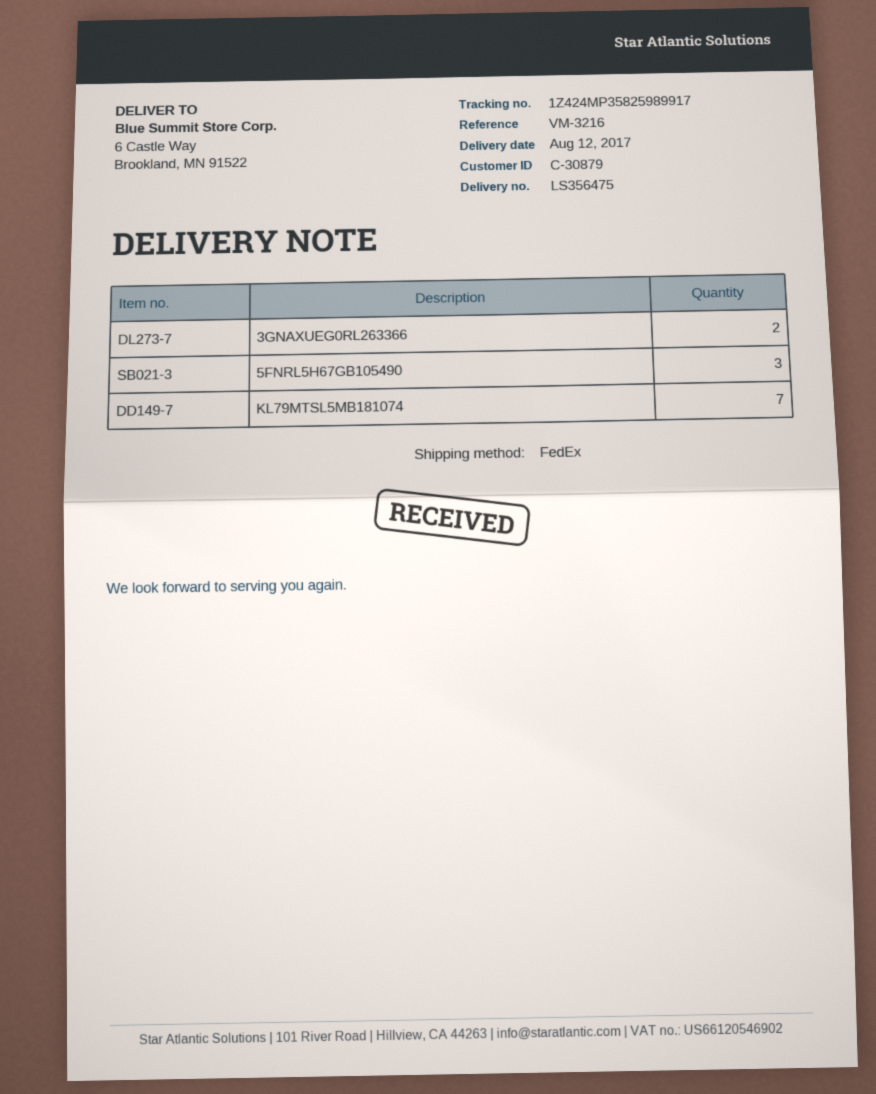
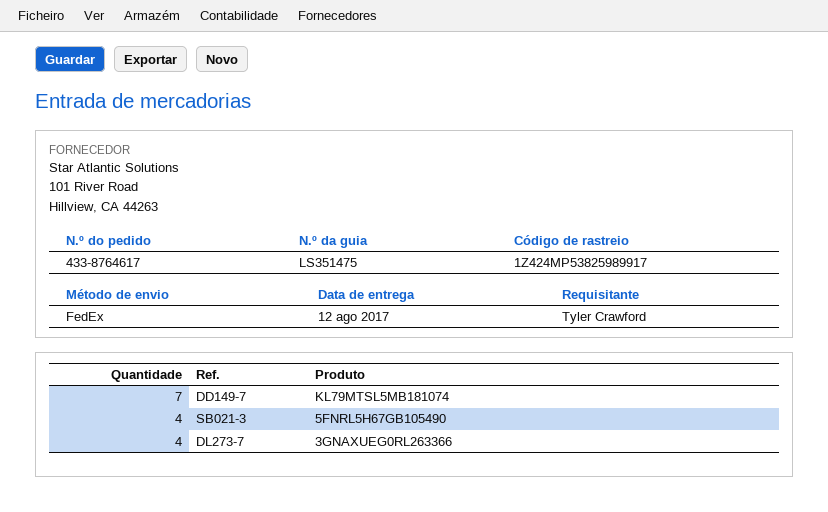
delivery note number: LS356475 -> LS351475
tracking number: 1Z424MP35825989917 -> 1Z424MP53825989917
3GNAXUEG0RL263366: 2 -> 4
5FNRL5H67GB105490: 3 -> 4

